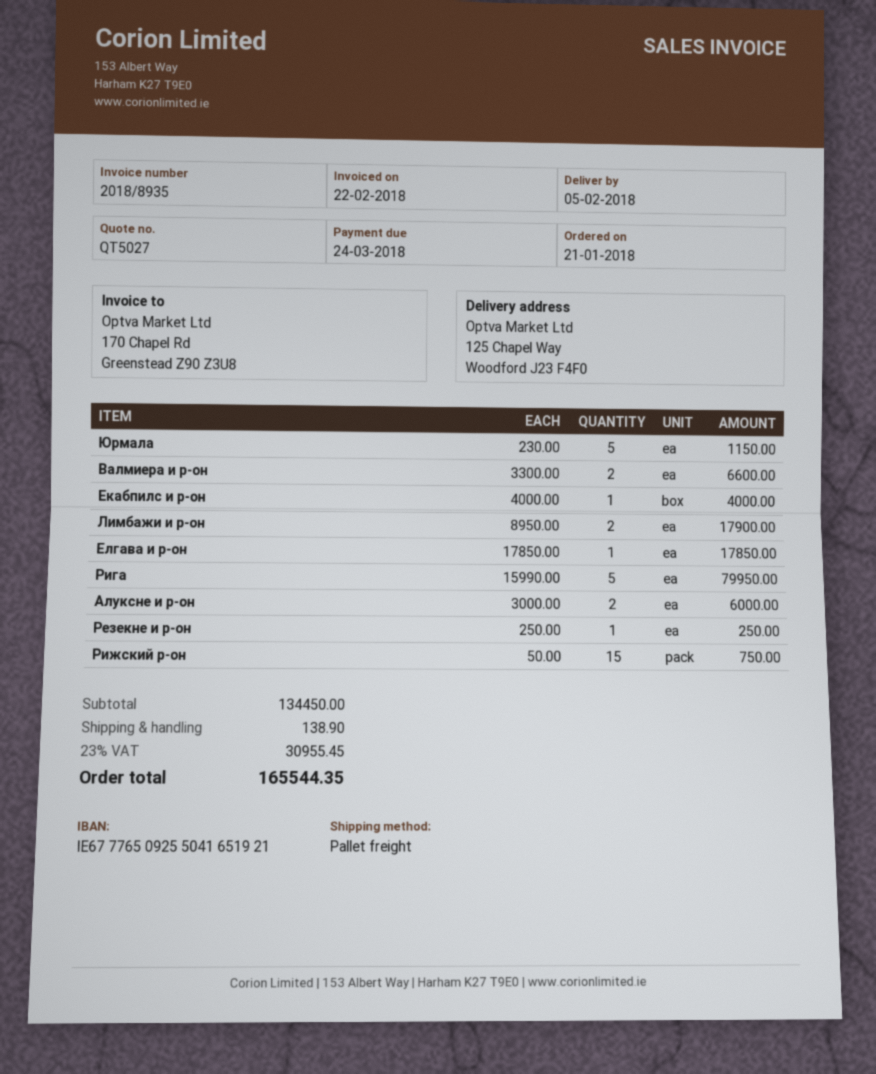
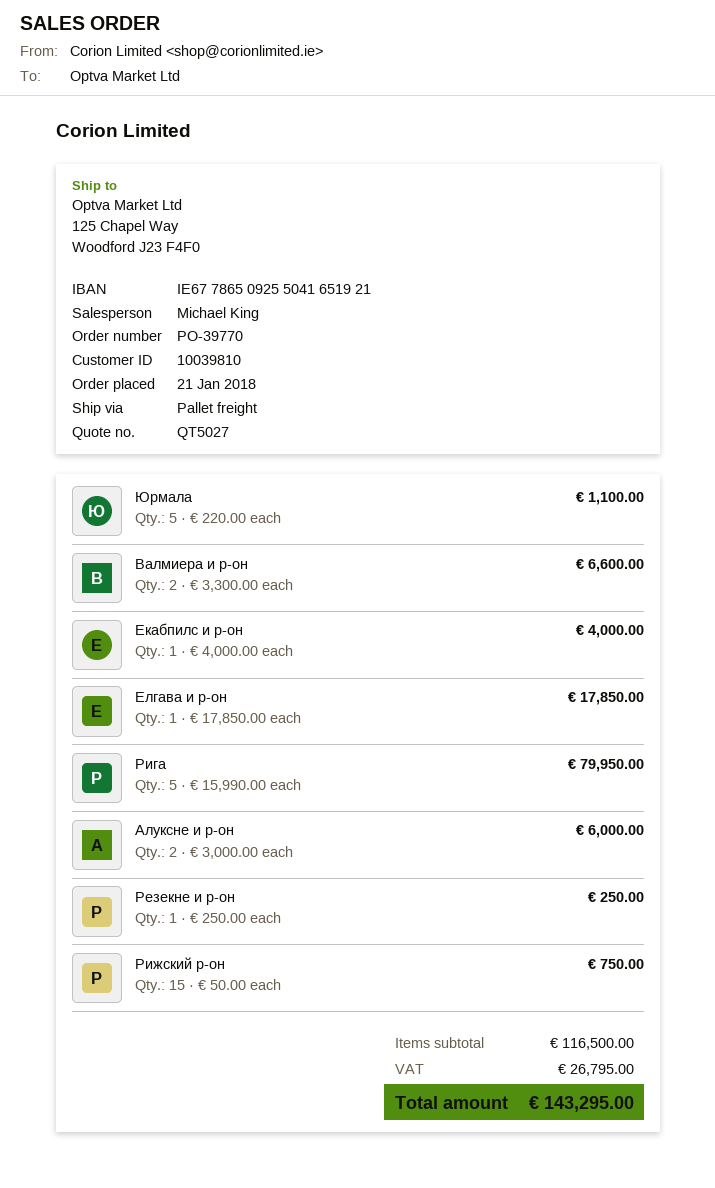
bank account: IE67776509255041651921 -> IE67786509255041651921
Юрмала: 5 x 230.00 = 1150.00 -> 5 x 220.00 = 1100.00
Лимбажи и р-он: 2 x 8950.00 = 17900.00 -> none
subtotal: 134450.00 -> 116500.00
shipping: 138.90 -> none
tax: 30955.45 -> 26795.00
total: 165544.35 -> 143295.00

